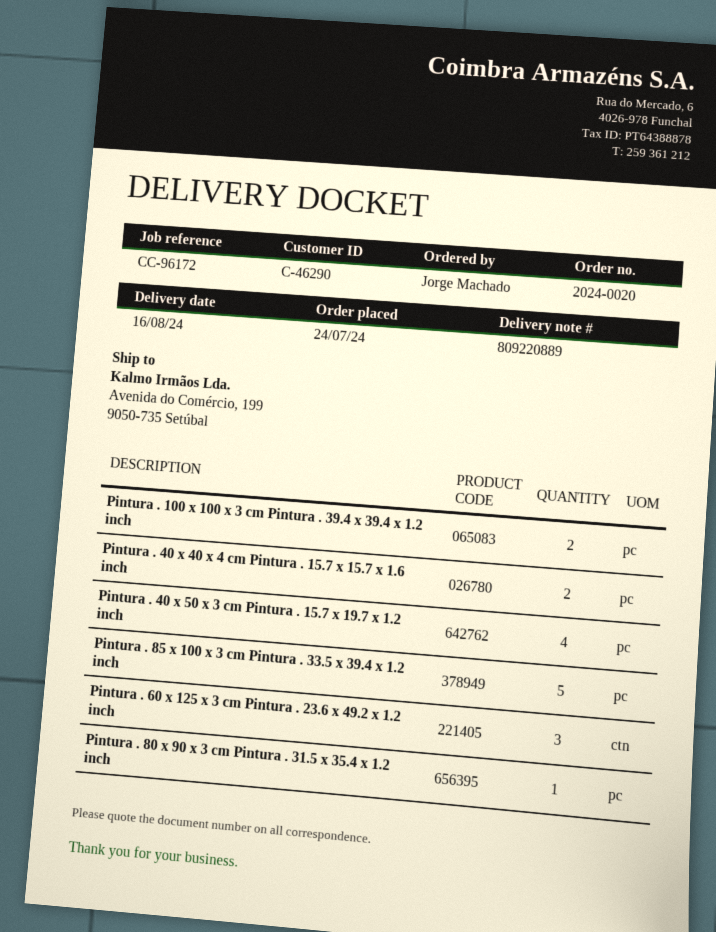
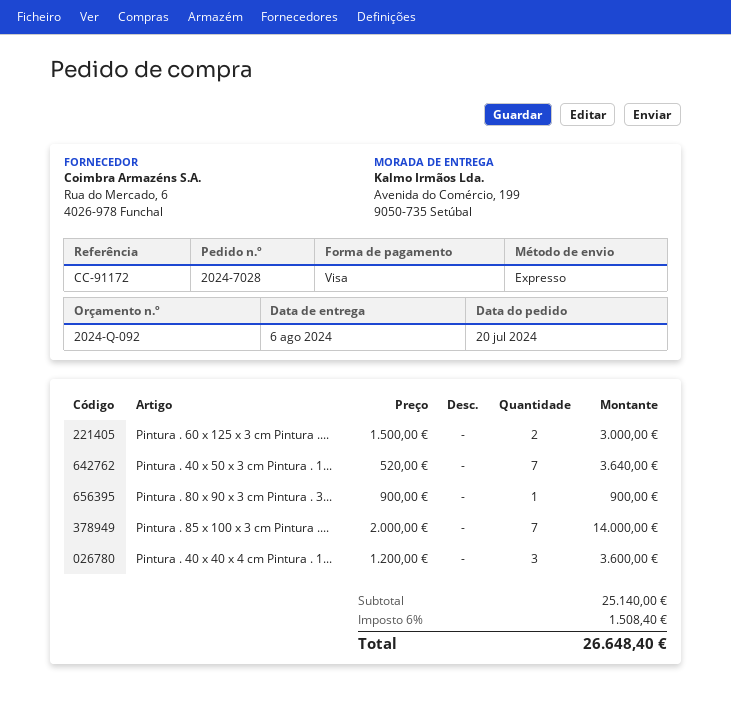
order number: 2024-0020 -> 2024-7028
order date: 2024-07-24 -> 2024-07-20
delivery date: 2024-08-16 -> 2024-08-06
reference: CC-96172 -> CC-91172
Pintura . 100 x 100 x 3 cm Pintura . 39.4 x 39.4 x 1.2 inch: 2 -> none
Pintura . 40 x 40 x 4 cm Pintura . 15.7 x 15.7 x 1.6 inch: 2 -> 3
Pintura . 40 x 50 x 3 cm Pintura . 15.7 x 19.7 x 1.2 inch: 4 -> 7
Pintura . 85 x 100 x 3 cm Pintura . 33.5 x 39.4 x 1.2 inch: 5 -> 7
Pintura . 60 x 125 x 3 cm Pintura . 23.6 x 49.2 x 1.2 inch: 3 -> 2

